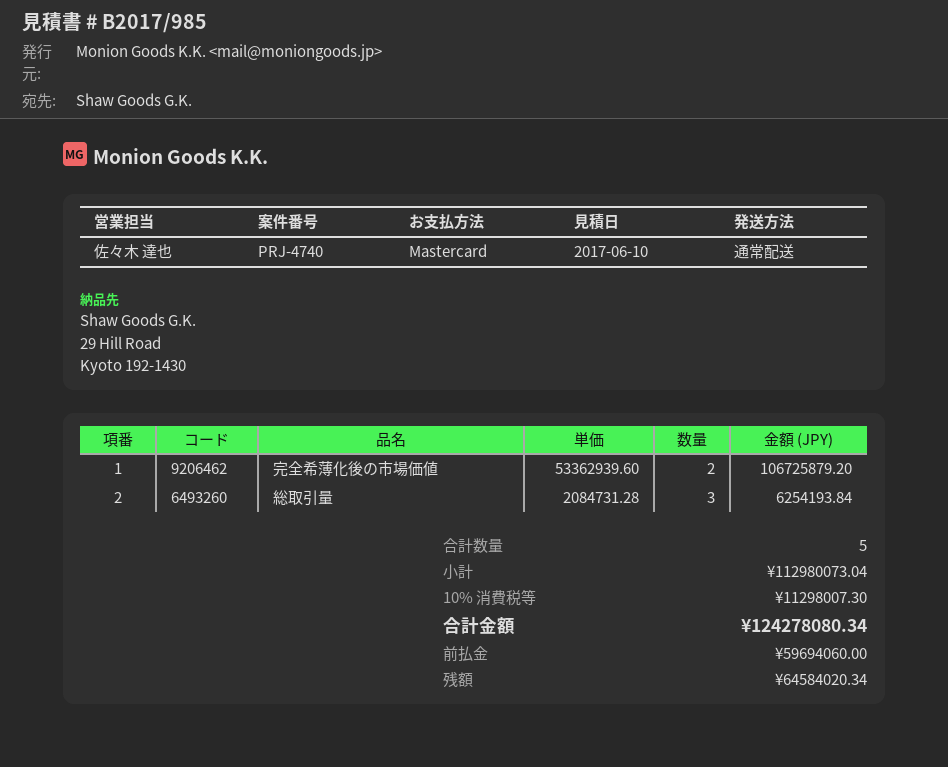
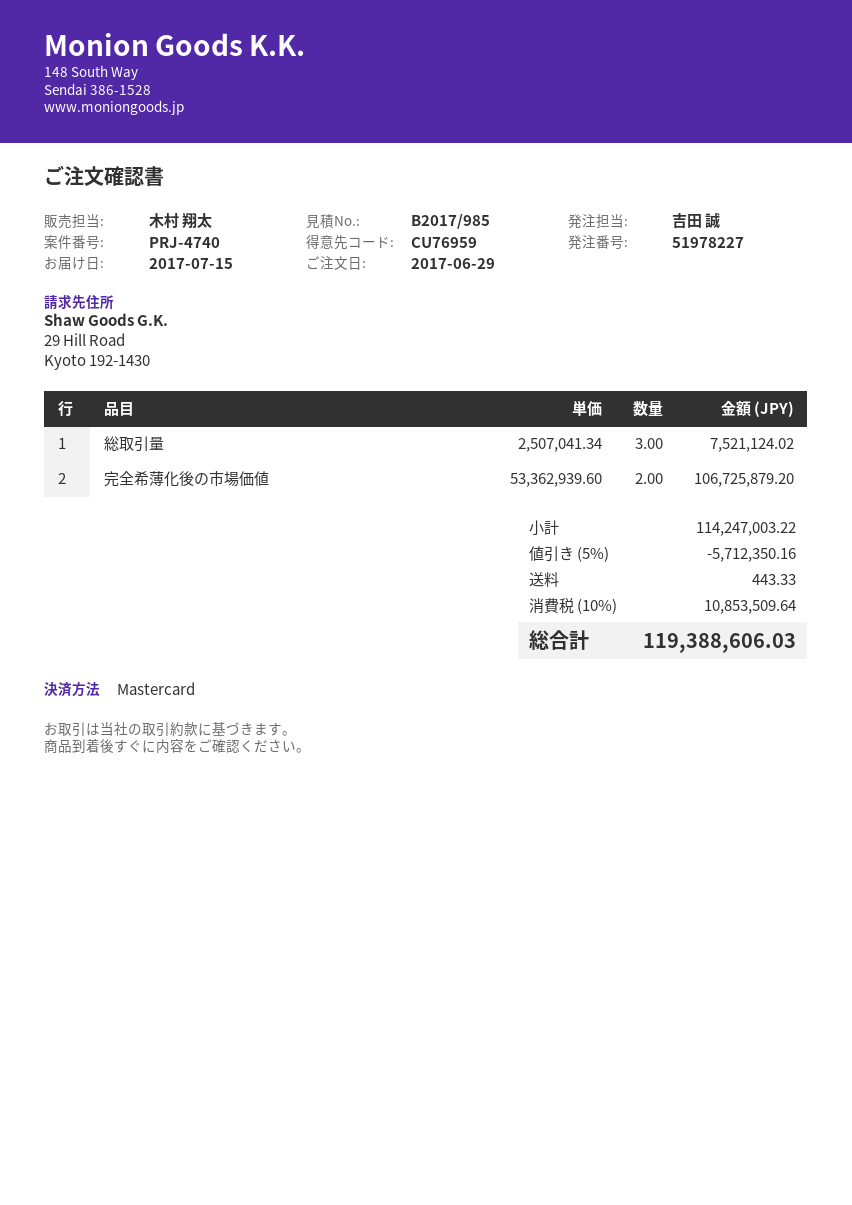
sales rep: 佐々木 達也 -> 木村 翔太
総取引量: 3 x 2084731.28 = 6254193.84 -> 3 x 2507041.34 = 7521124.02
subtotal: 112980073.04 -> 114247003.22
discount: none -> 5% = 5712350.16
shipping: none -> 443.33
tax: 10% = 11298007.30 -> 10% = 10853509.64
total: 124278080.34 -> 119388606.03

